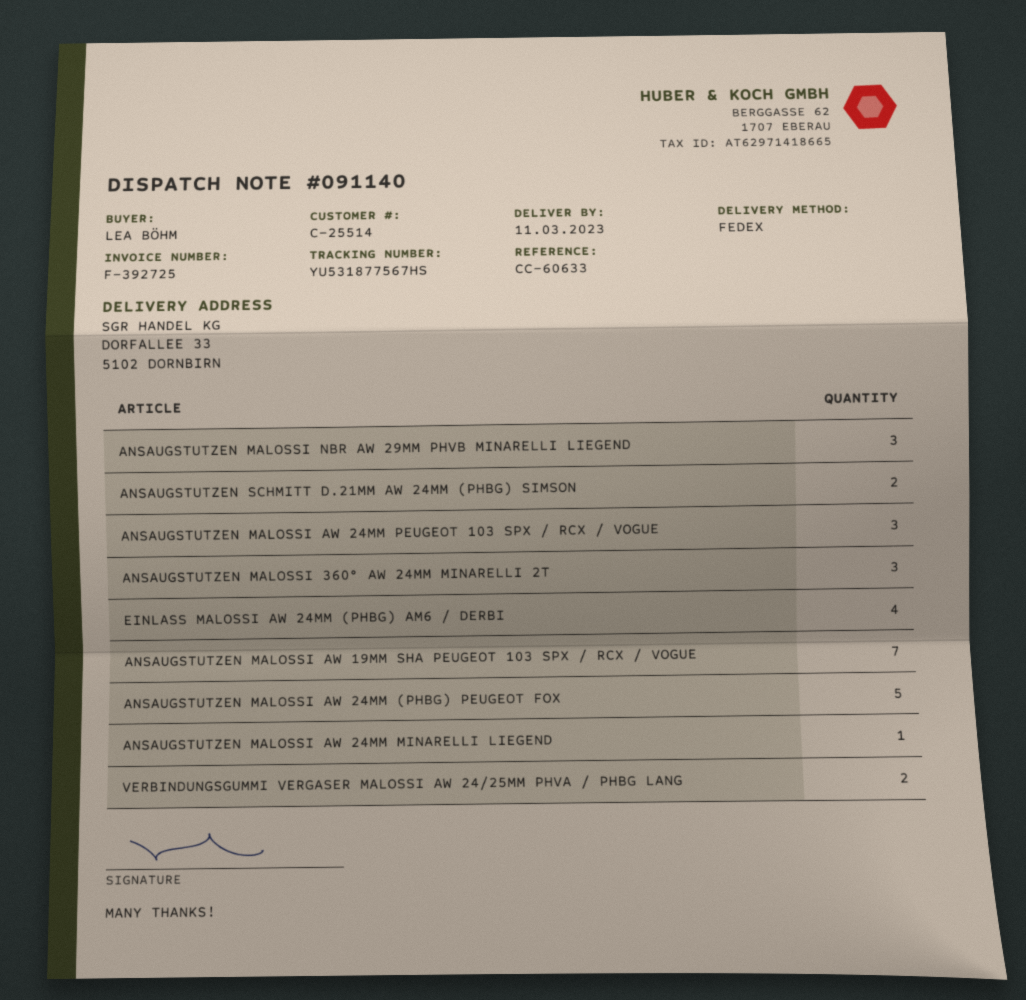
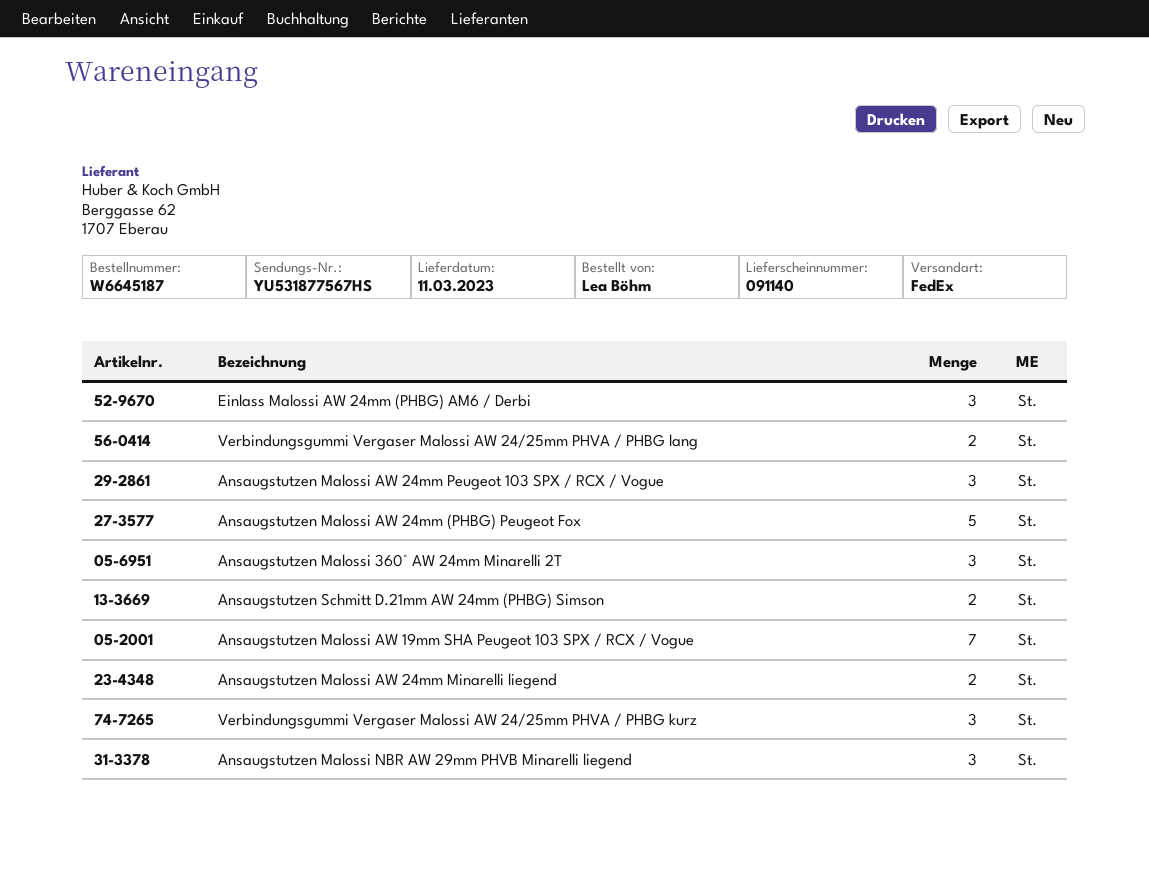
EINLASS MALOSSI AW 24MM (PHBG) AM6 / DERBI: 4 -> 3
ANSAUGSTUTZEN MALOSSI AW 24MM MINARELLI LIEGEND: 1 -> 2
Verbindungsgummi Vergaser Malossi AW 24/25mm PHVA / PHBG kurz: none -> 3

